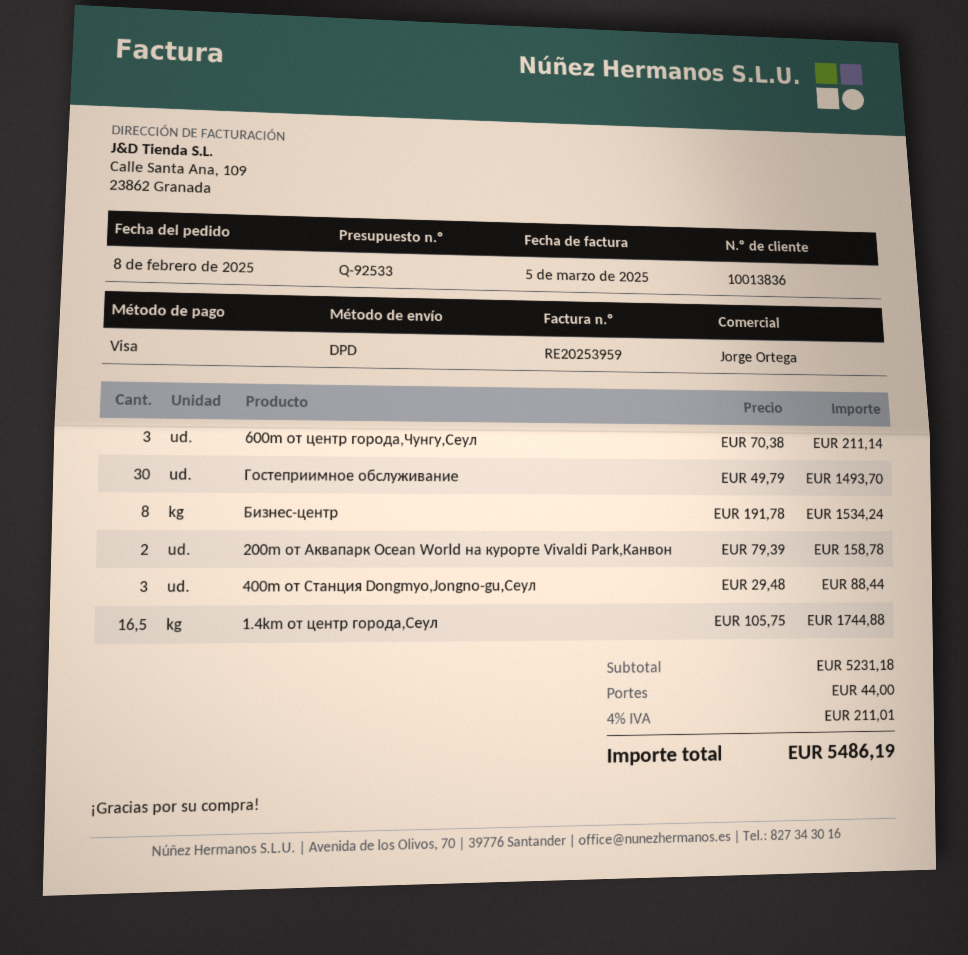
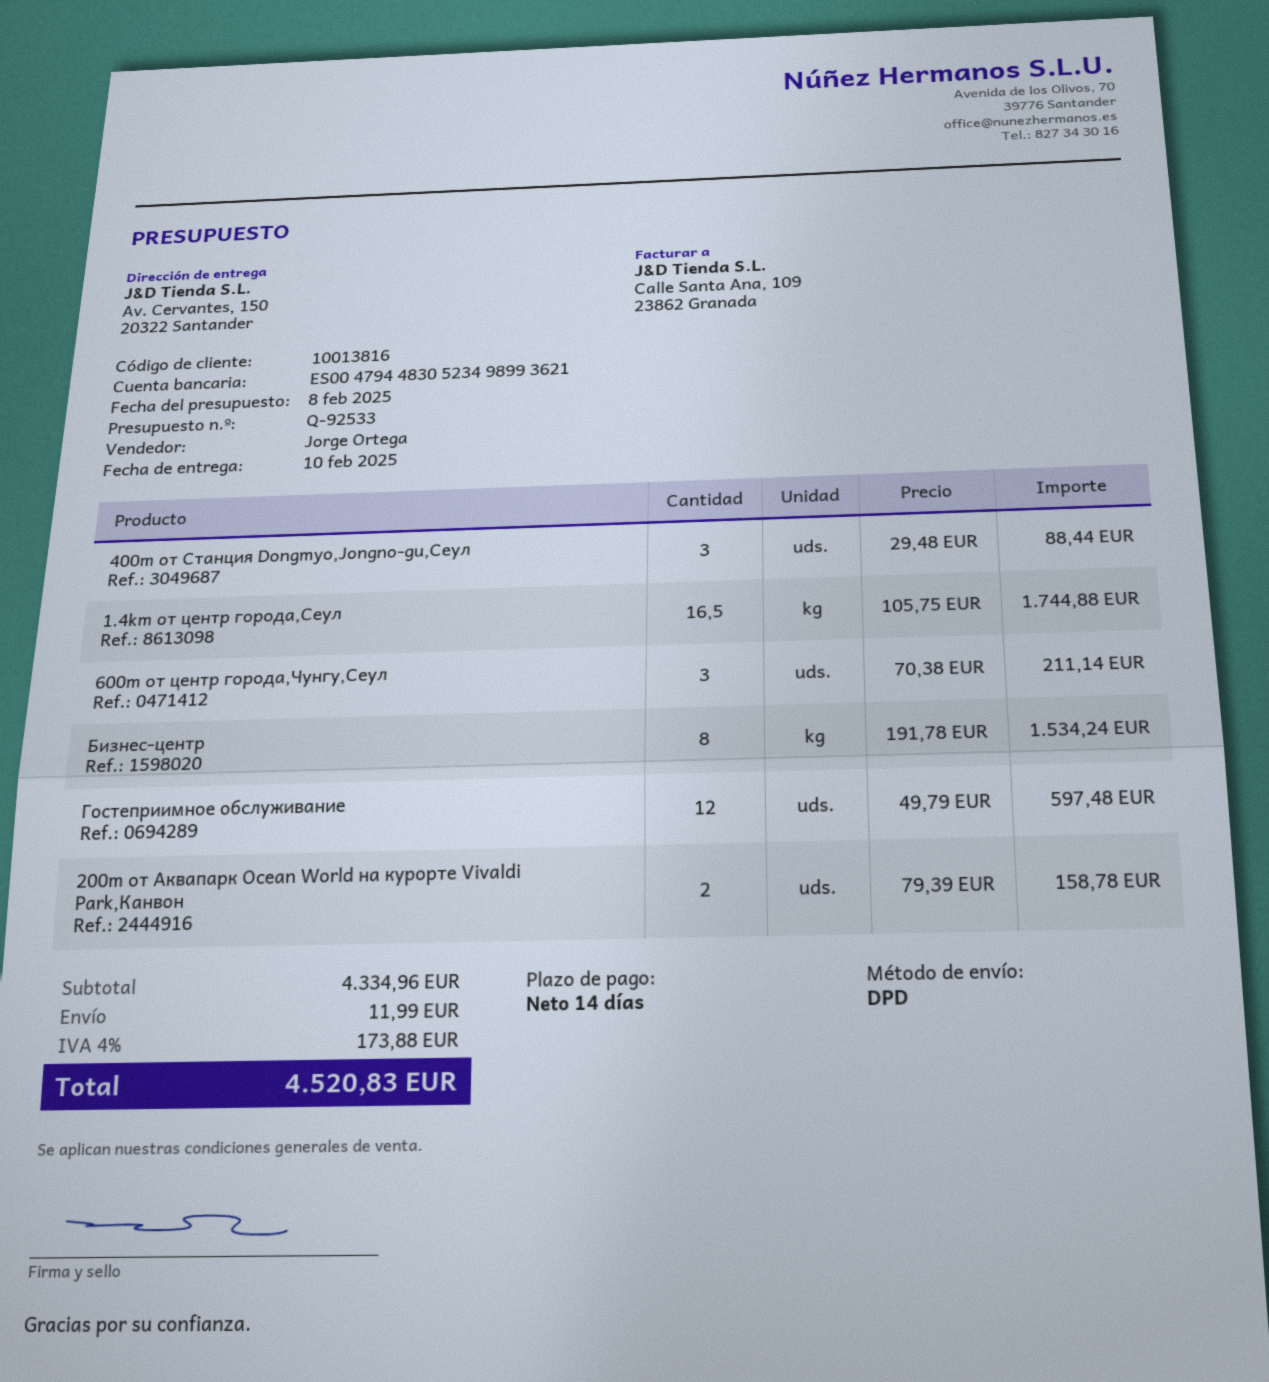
customer number: 10013836 -> 10013816
Гостеприимное обслуживание: 30 x 49.79 = 1493.70 -> 12 x 49.79 = 597.48
subtotal: 5231.18 -> 4334.96
shipping: 44.00 -> 11.99
tax: 4% = 211.01 -> 4% = 173.88
total: 5486.19 -> 4520.83

